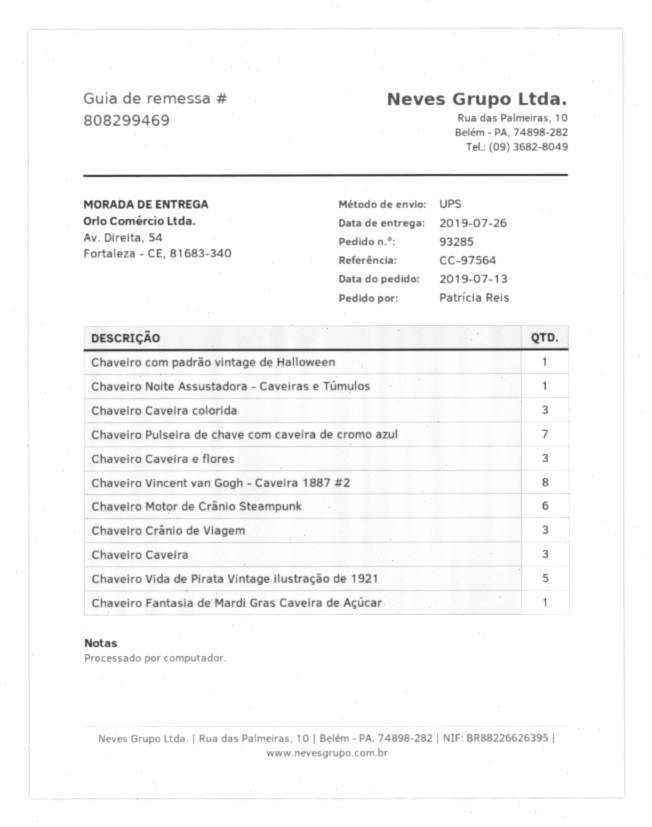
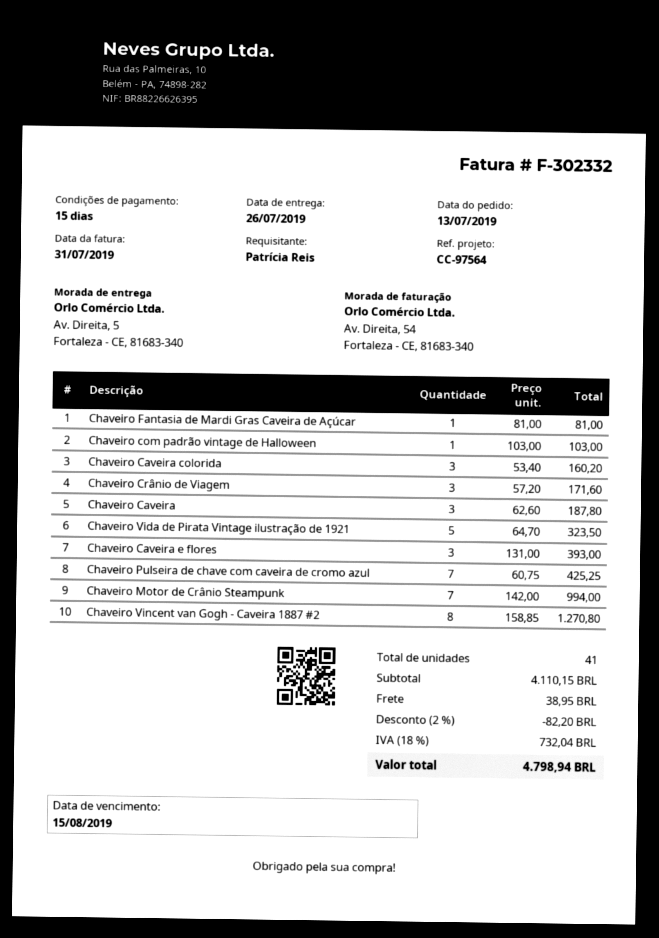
ship to: Av. Direita, 54, Fortaleza - CE, 81683-340 -> Av. Direita, 5, Fortaleza - CE, 81683-340
Chaveiro Noite Assustadora - Caveiras e Túmulos: 1 -> none
Chaveiro Motor de Crânio Steampunk: 6 -> 7

